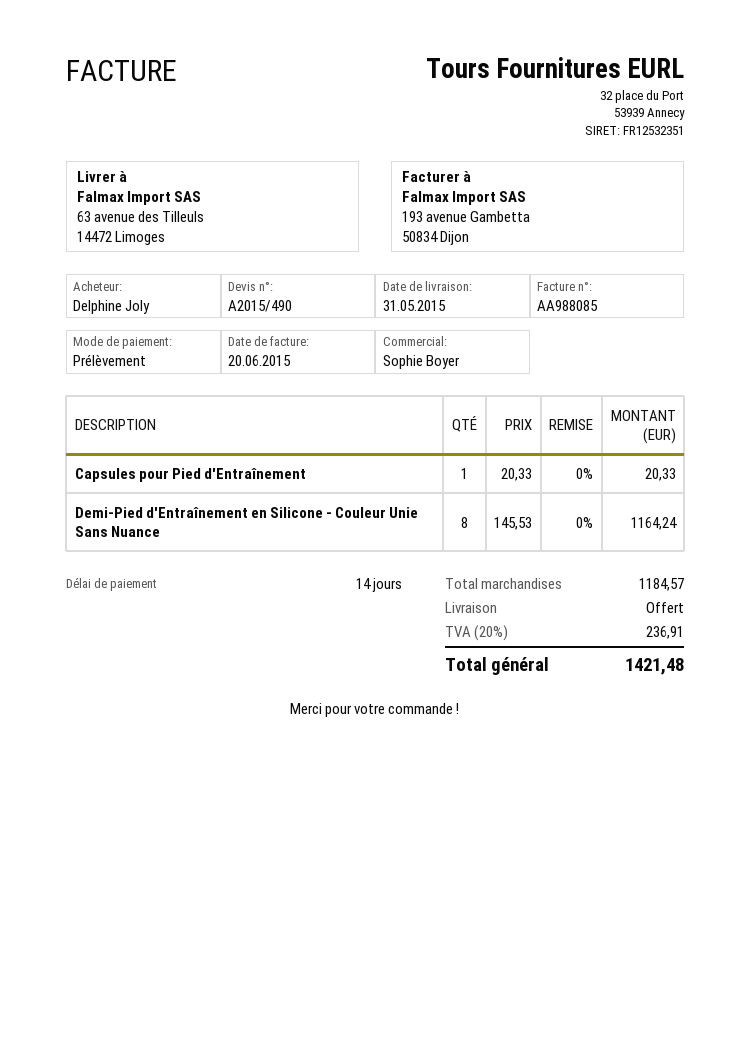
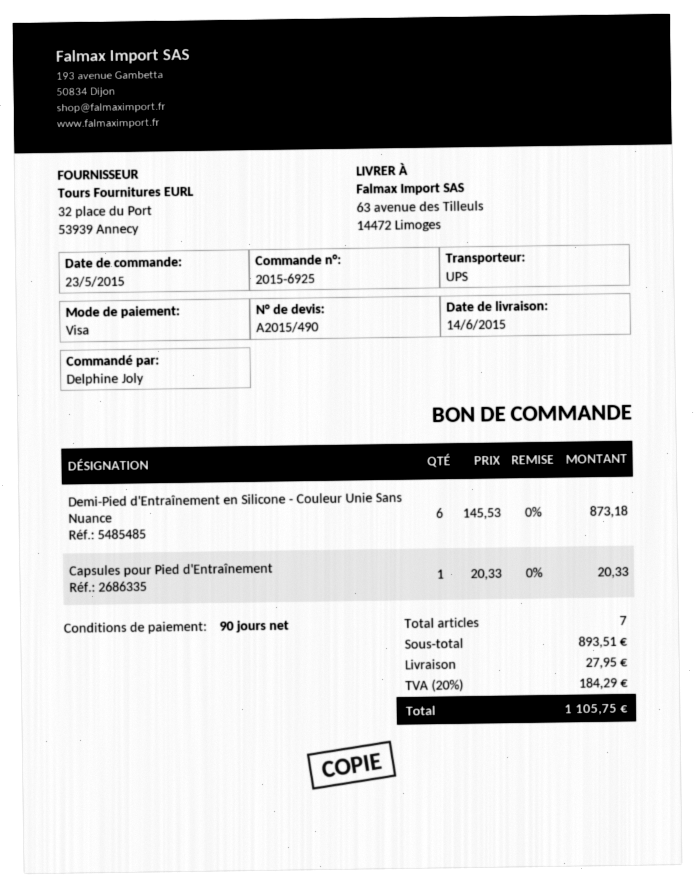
delivery date: 2015-05-31 -> 2015-06-14
payment terms: 14 days -> 90 days
payment method: direct debit -> Visa
Demi-Pied d'Entraînement en Silicone - Couleur Unie Sans Nuance: 8 x 145.53 = 1164.24 -> 6 x 145.53 = 873.18
subtotal: 1184.57 -> 893.51
shipping: 0.00 -> 27.95
tax: 20% = 236.91 -> 20% = 184.29
total: 1421.48 -> 1105.75

